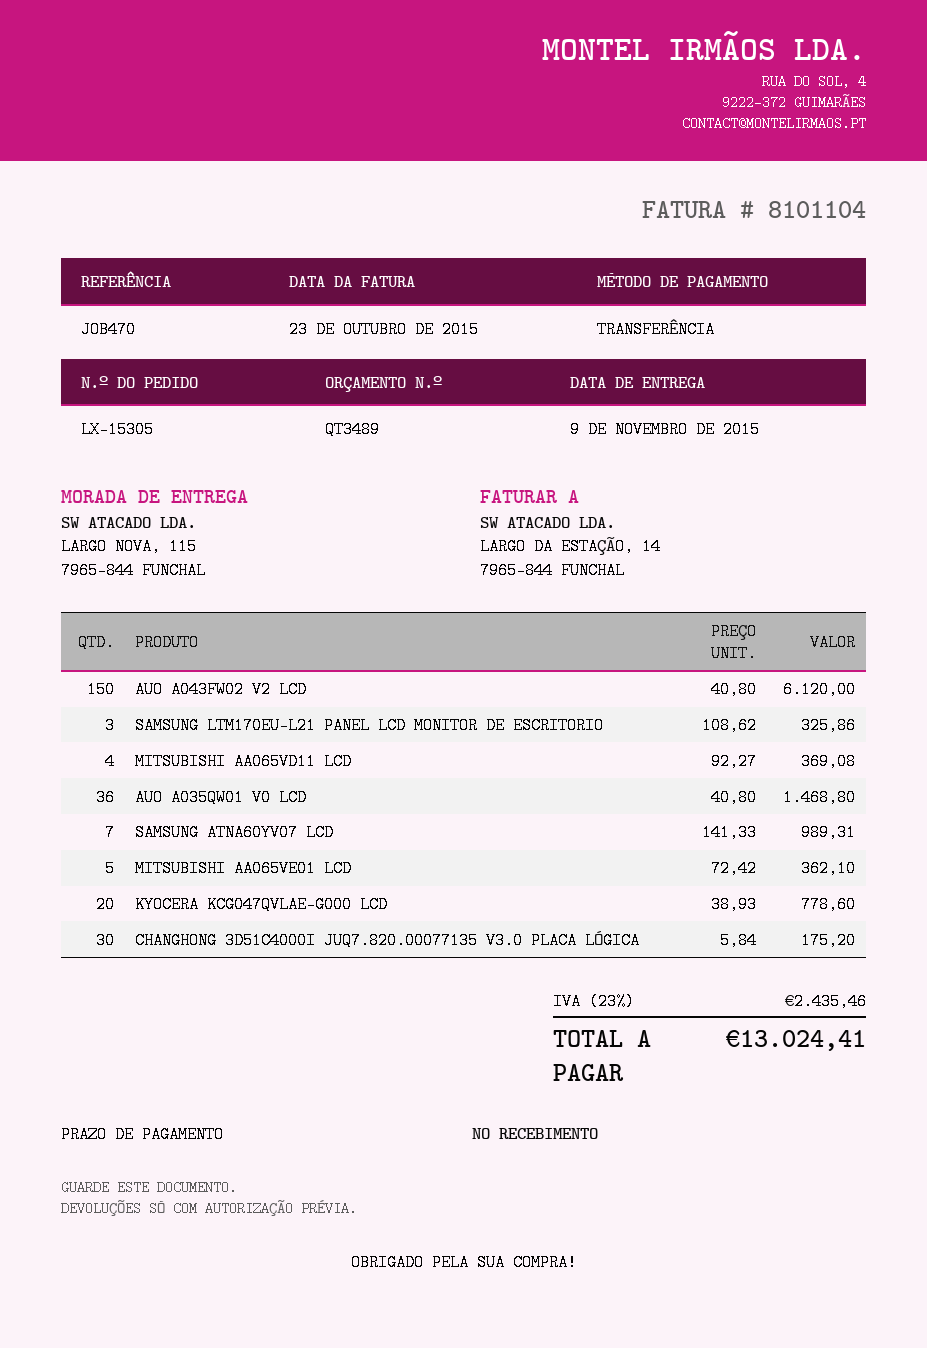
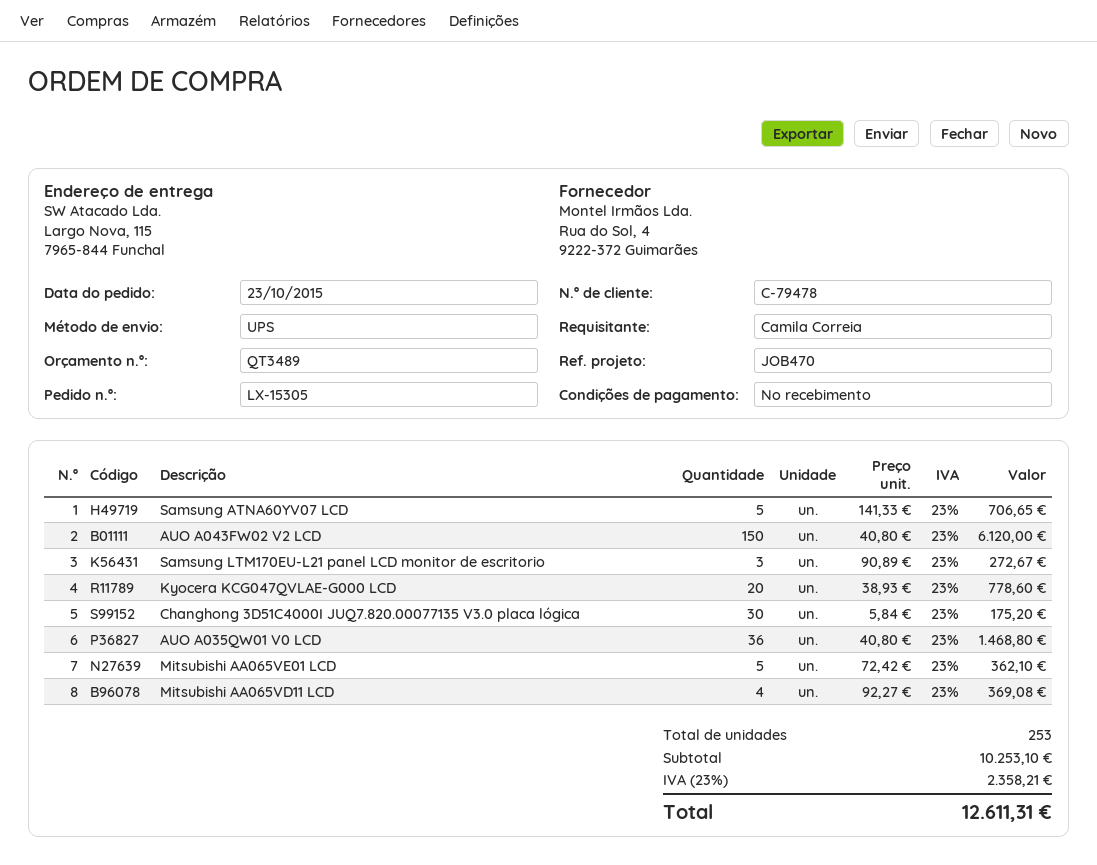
SAMSUNG LTM170EU-L21 PANEL LCD MONITOR DE ESCRITORIO: 3 x 108.62 = 325.86 -> 3 x 90.89 = 272.67
SAMSUNG ATNA60YV07 LCD: 7 x 141.33 = 989.31 -> 5 x 141.33 = 706.65
tax: 23% = 2435.46 -> 23% = 2358.21
total: 13024.41 -> 12611.31

